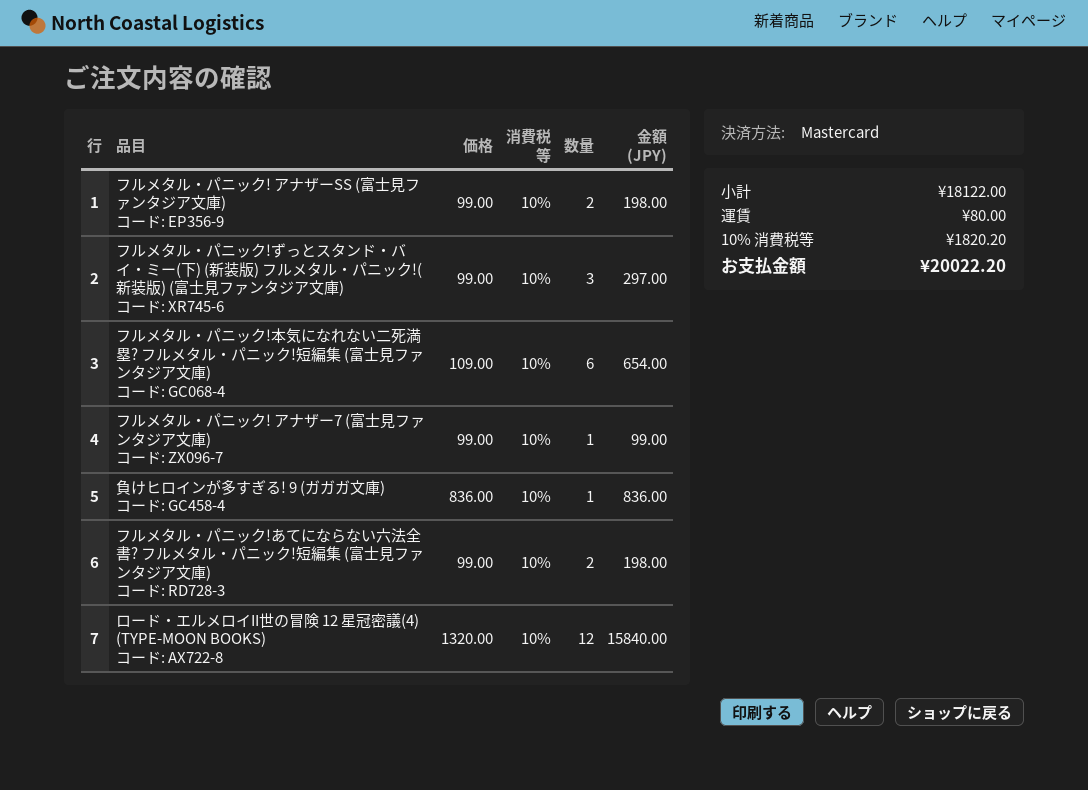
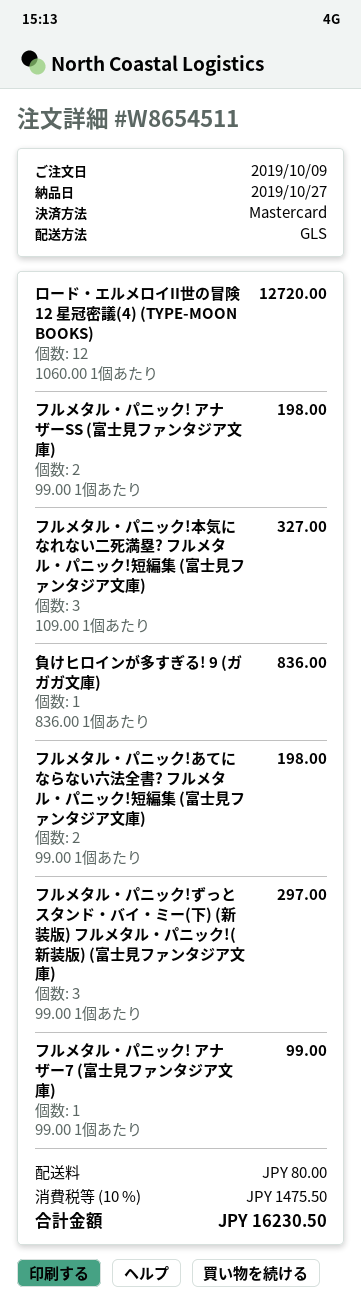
フルメタル・パニック!本気になれない二死満塁? フルメタル・パニック!短編集 (富士見ファンタジア文庫): 6 x 109.00 = 654.00 -> 3 x 109.00 = 327.00
ロード・エルメロイII世の冒険 12 星冠密議(4) (TYPE-MOON BOOKS): 12 x 1320.00 = 15840.00 -> 12 x 1060.00 = 12720.00
tax: 10% = 1820.20 -> 10% = 1475.50
total: 20022.20 -> 16230.50

